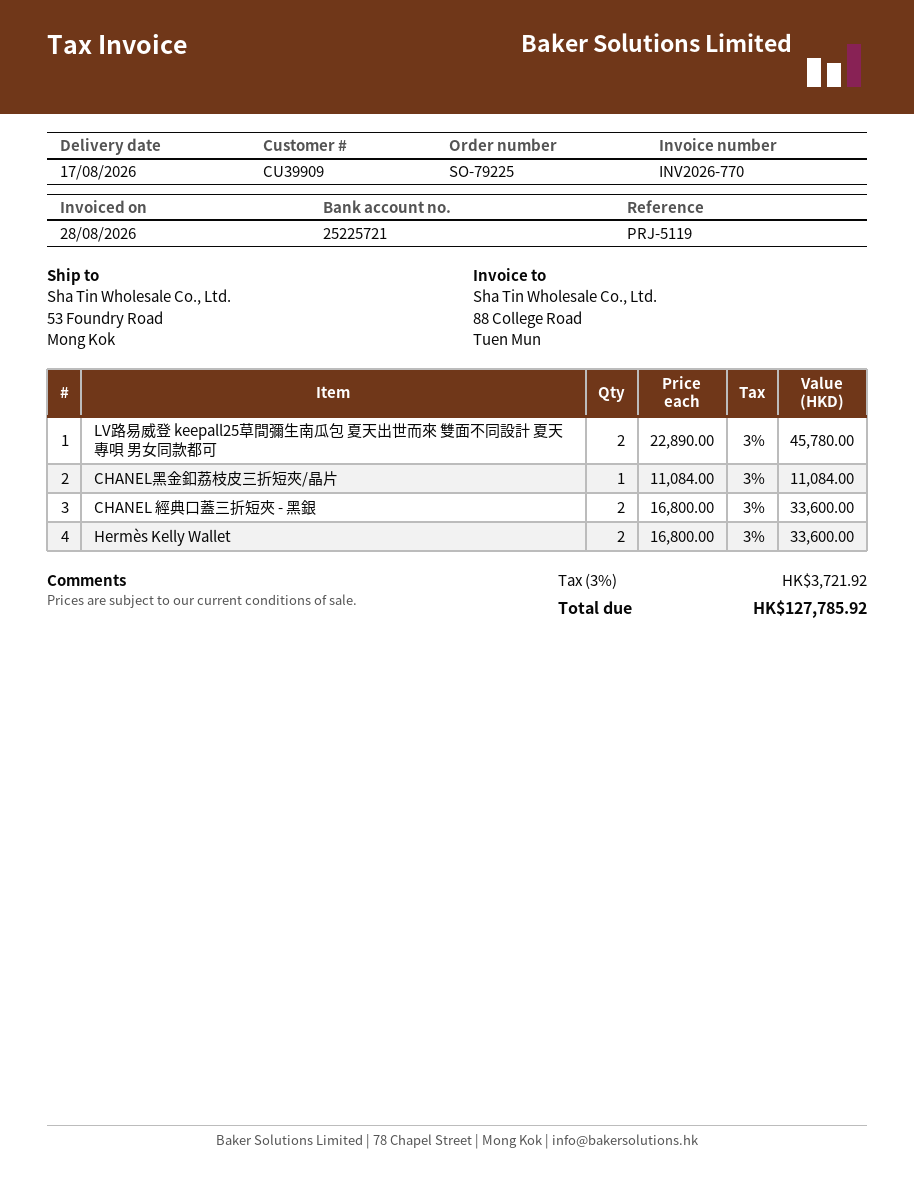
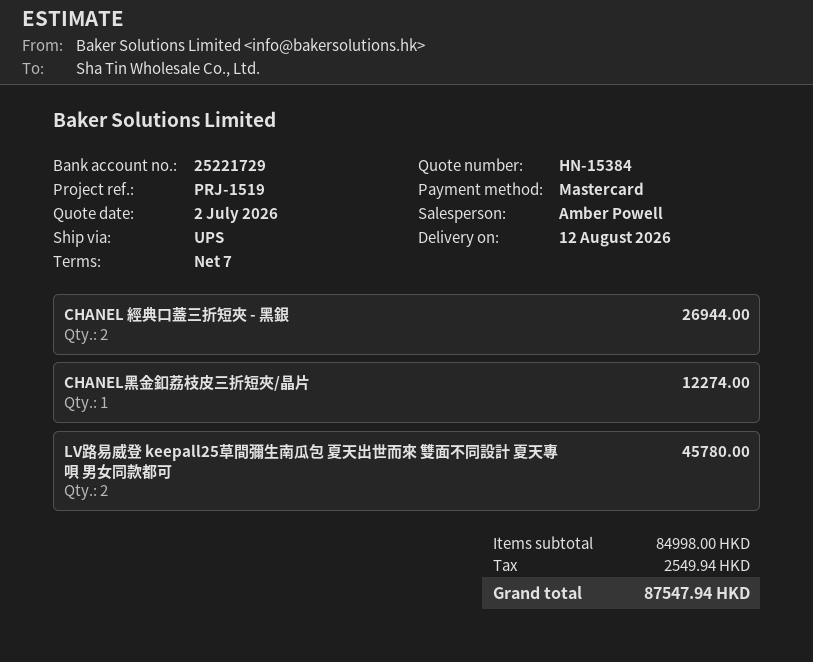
delivery date: 2026-08-17 -> 2026-08-12
reference: PRJ-5119 -> PRJ-1519
bank account: 25225721 -> 25221729
CHANEL黑金釦荔枝皮三折短夾/晶片: 1 for 11084.00 -> 1 for 12274.00
CHANEL 經典口蓋三折短夾 - 黑銀: 2 for 33600.00 -> 2 for 26944.00
Hermès Kelly Wallet: 2 for 33600.00 -> none
tax: 3721.92 -> 2549.94
total: 127785.92 -> 87547.94

